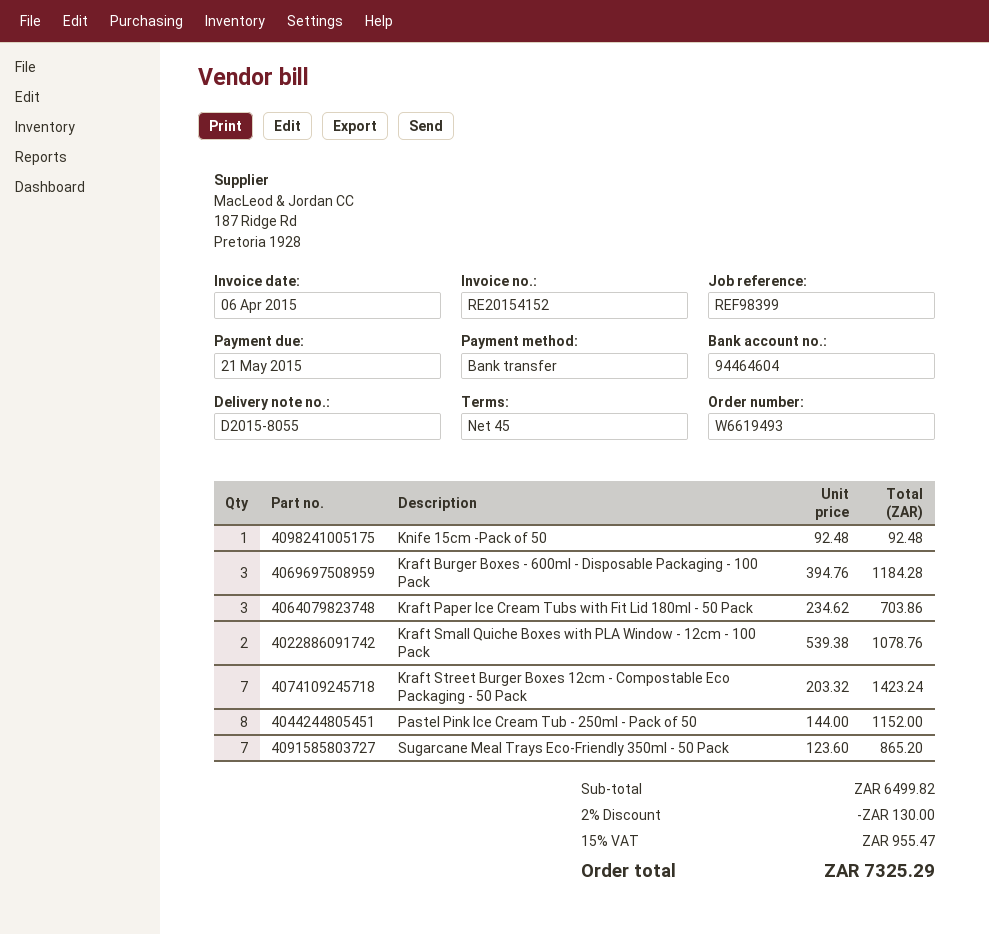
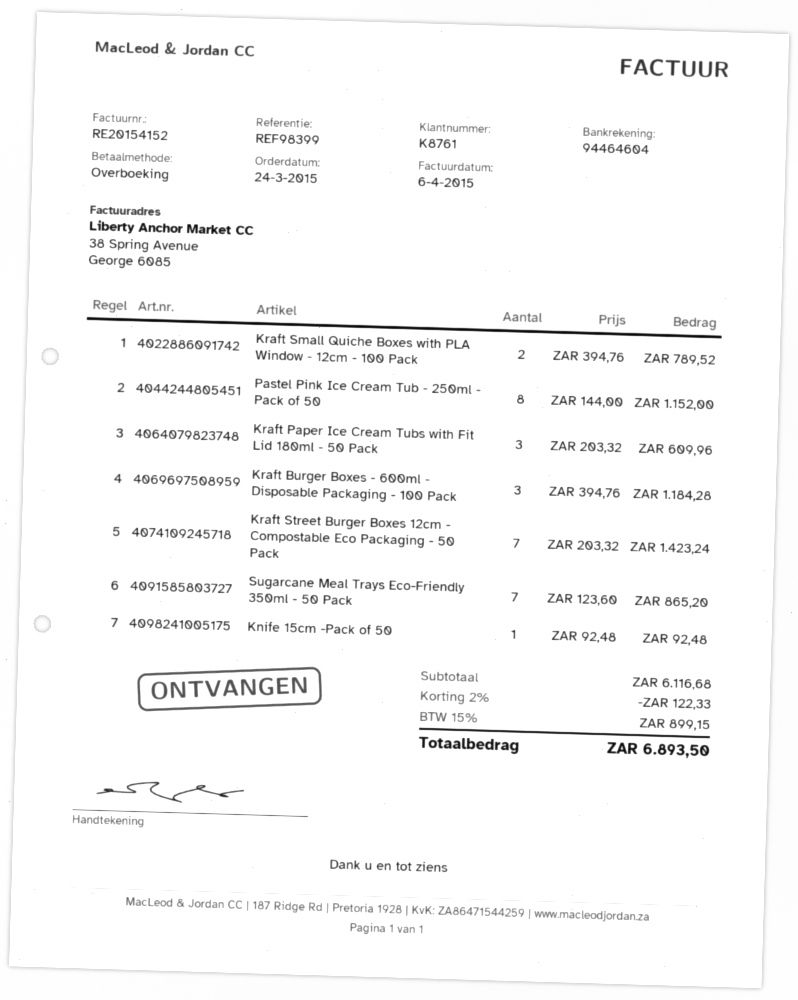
Kraft Paper Ice Cream Tubs with Fit Lid 180ml - 50 Pack: 3 x 234.62 = 703.86 -> 3 x 203.32 = 609.96
Kraft Small Quiche Boxes with PLA Window - 12cm - 100 Pack: 2 x 539.38 = 1078.76 -> 2 x 394.76 = 789.52
subtotal: 6499.82 -> 6116.68
discount: 2% = 130.00 -> 2% = 122.33
tax: 15% = 955.47 -> 15% = 899.15
total: 7325.29 -> 6893.50

